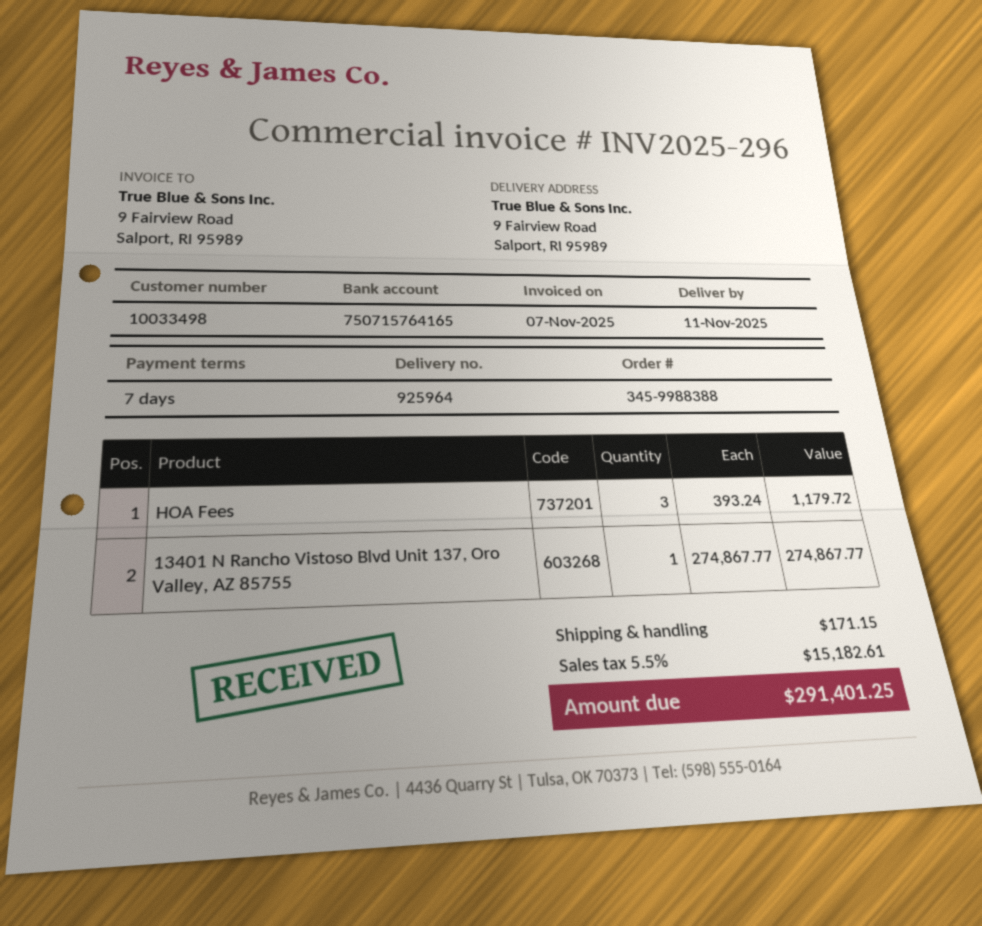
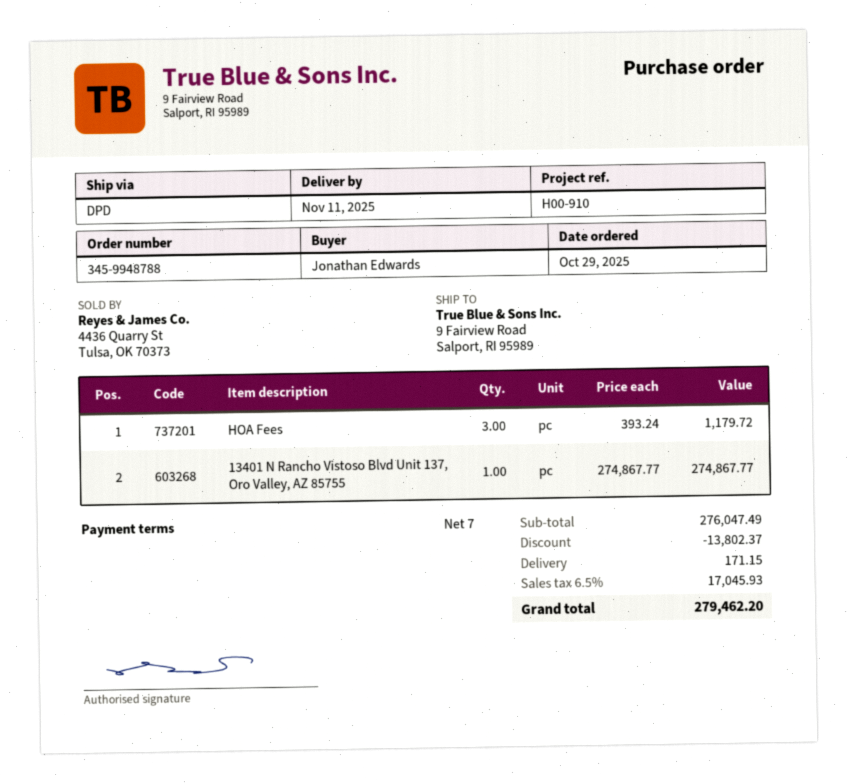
order number: 345-9988388 -> 345-9948788
discount: none -> 13802.37
tax: 5.5% = 15182.61 -> 6.5% = 17045.93
total: 291401.25 -> 279462.20

